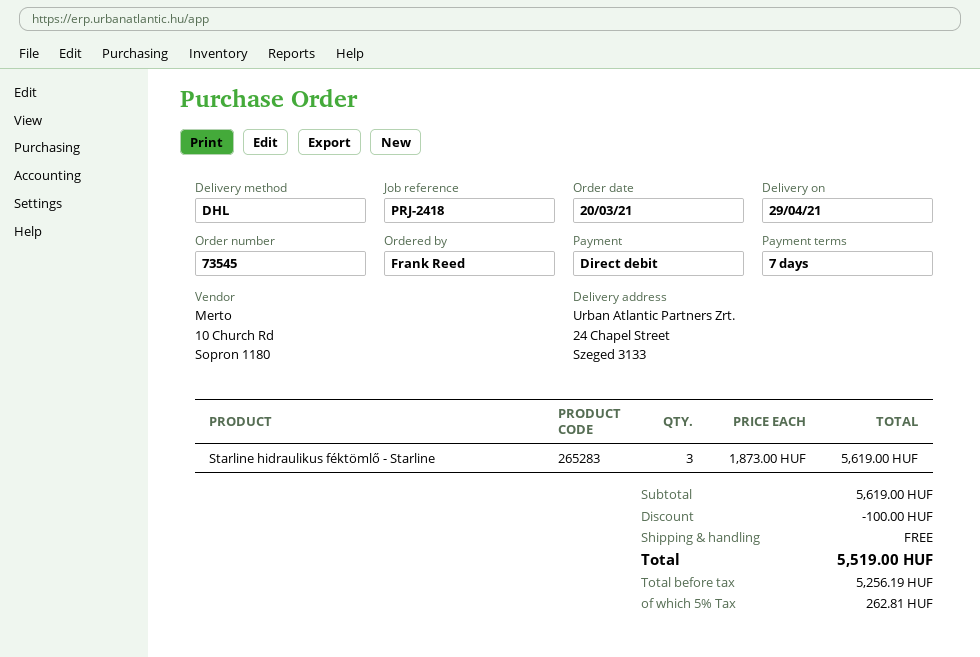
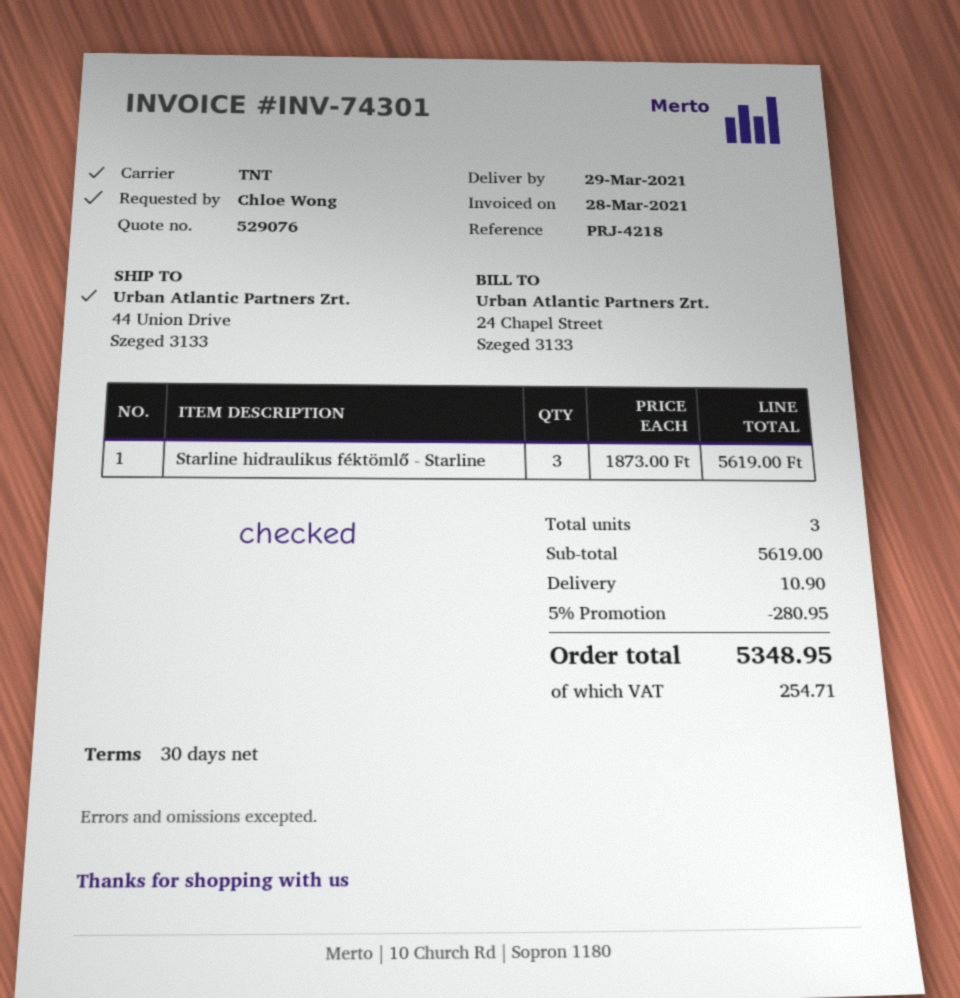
delivery date: 2021-04-29 -> 2021-03-29
payment terms: 7 days -> 30 days
reference: PRJ-2418 -> PRJ-4218
ordered by: Frank Reed -> Chloe Wong
shipping method: DHL -> TNT
ship to: 24 Chapel Street, Szeged 3133 -> 44 Union Drive, Szeged 3133
discount: 100.00 -> 280.95
shipping: 0.00 -> 10.90
tax: 262.81 -> 254.71
total: 5519.00 -> 5348.95

